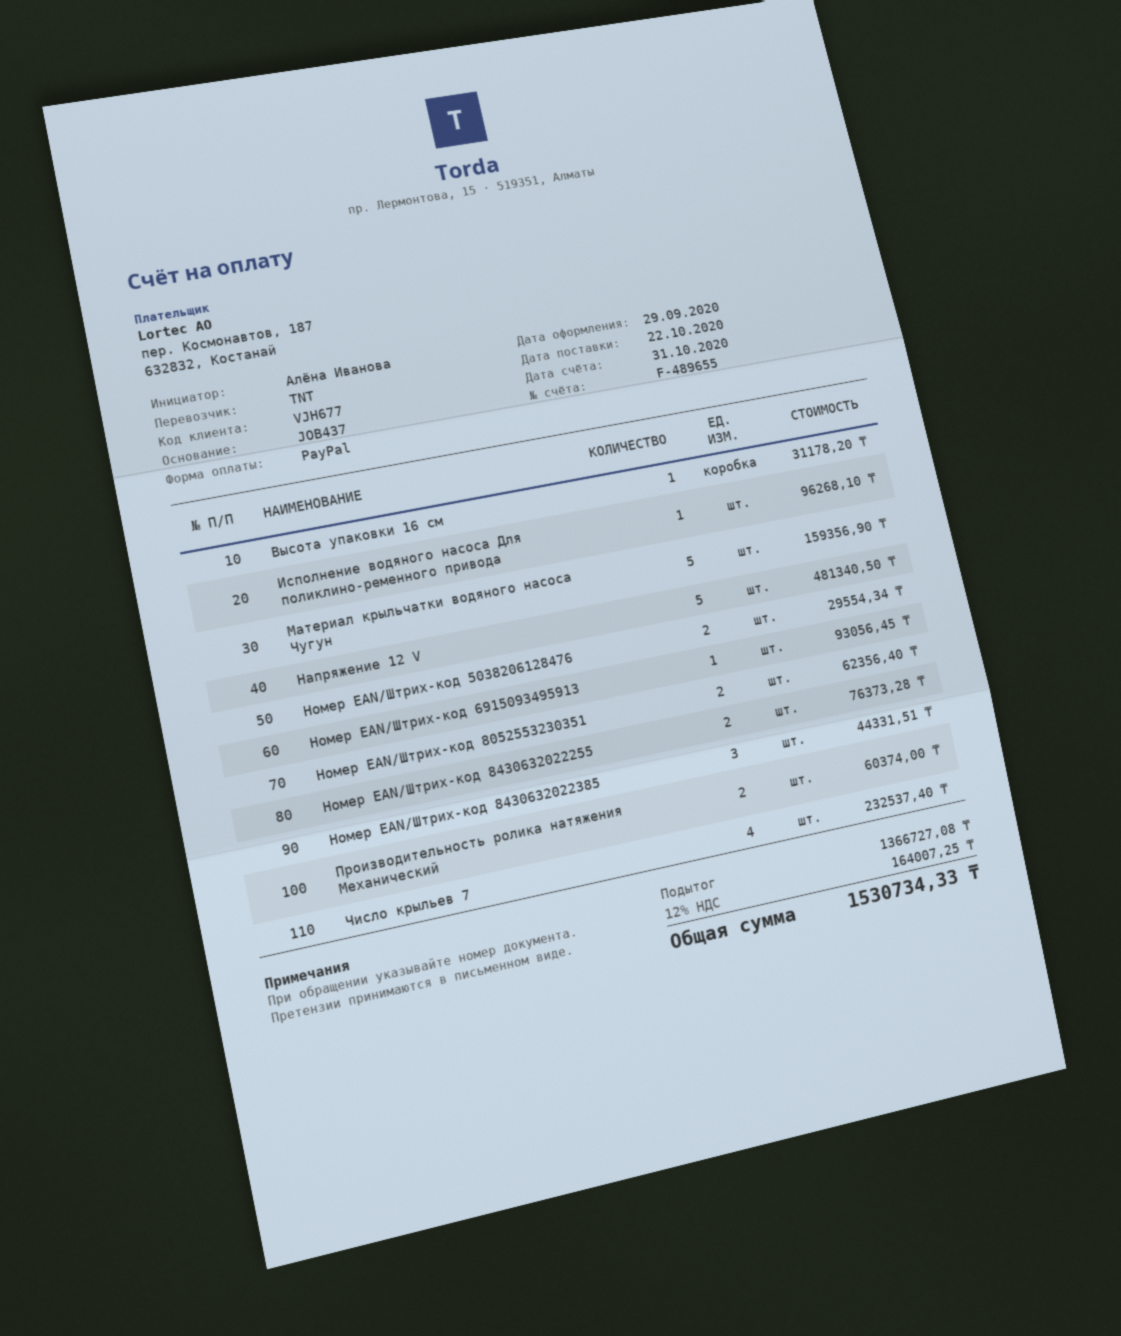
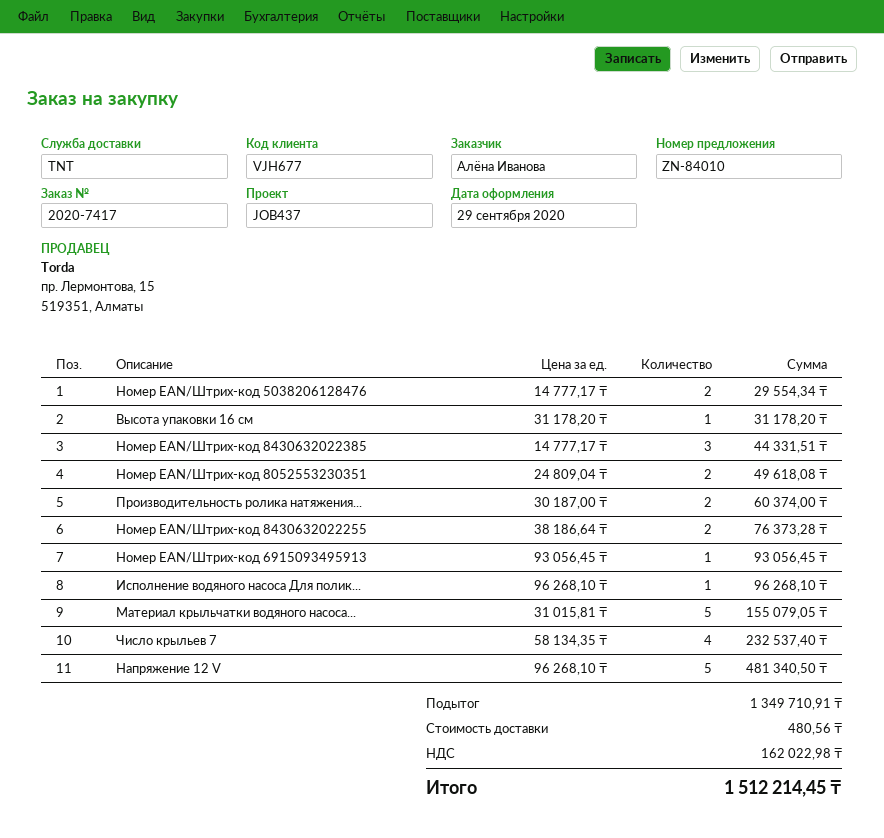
Материал крыльчатки водяного насоса Чугун: 5 for 159356.90 -> 5 for 155079.05
Номер EAN/Штрих-код 8052553230351: 2 for 62356.40 -> 2 for 49618.08
subtotal: 1366727.08 -> 1349710.91
shipping: none -> 480.56
tax: 164007.25 -> 162022.98
total: 1530734.33 -> 1512214.45

